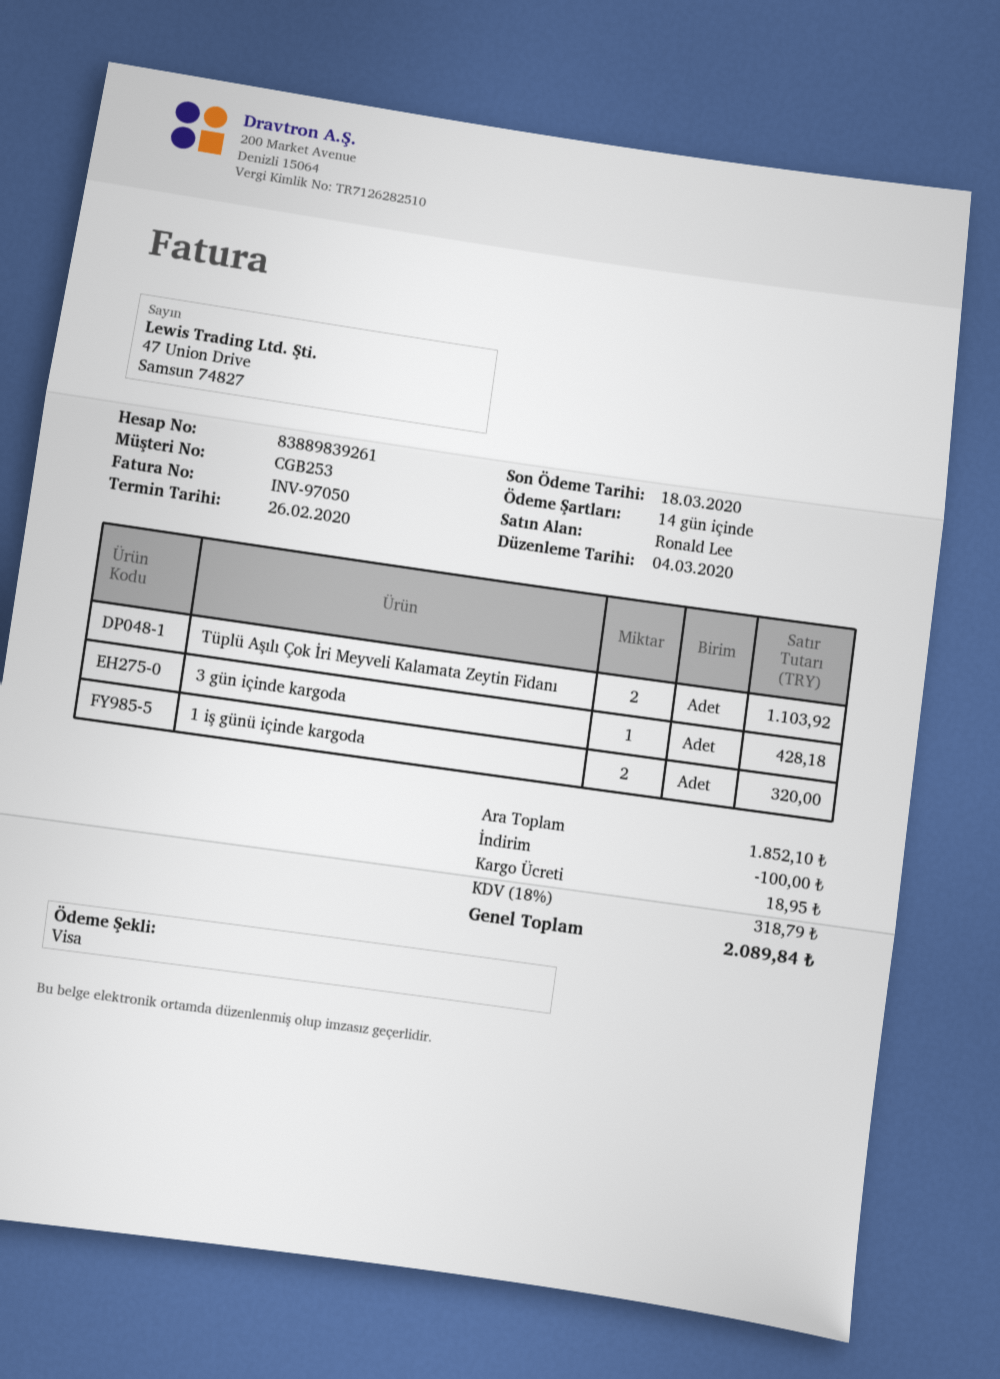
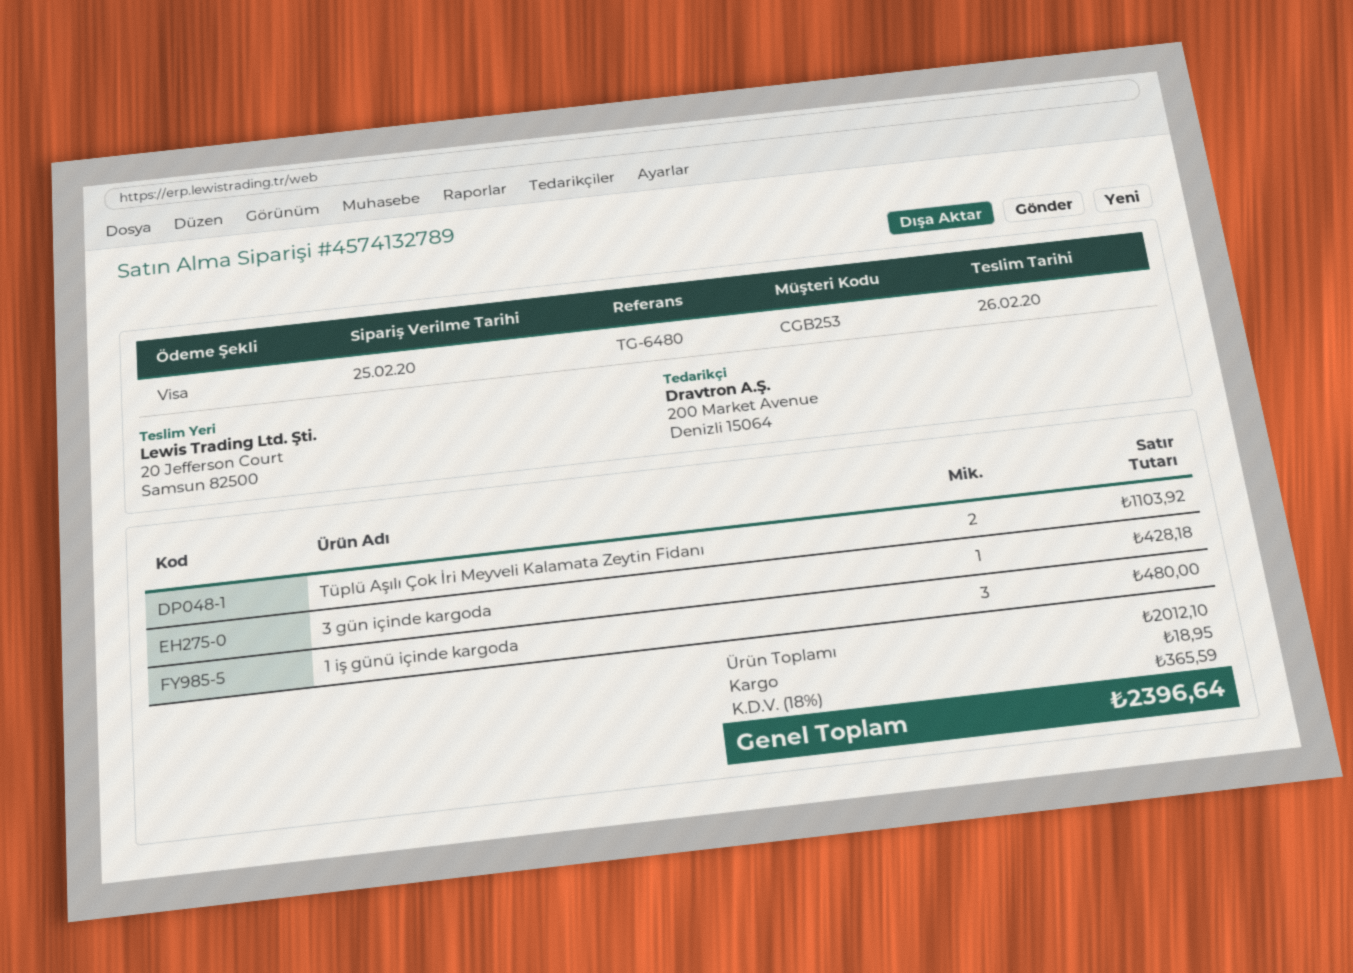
1 iş günü içinde kargoda: 2 for 320.00 -> 3 for 480.00
subtotal: 1852.10 -> 2012.10
discount: 100.00 -> none
tax: 18% = 318.79 -> 18% = 365.59
total: 2089.84 -> 2396.64

